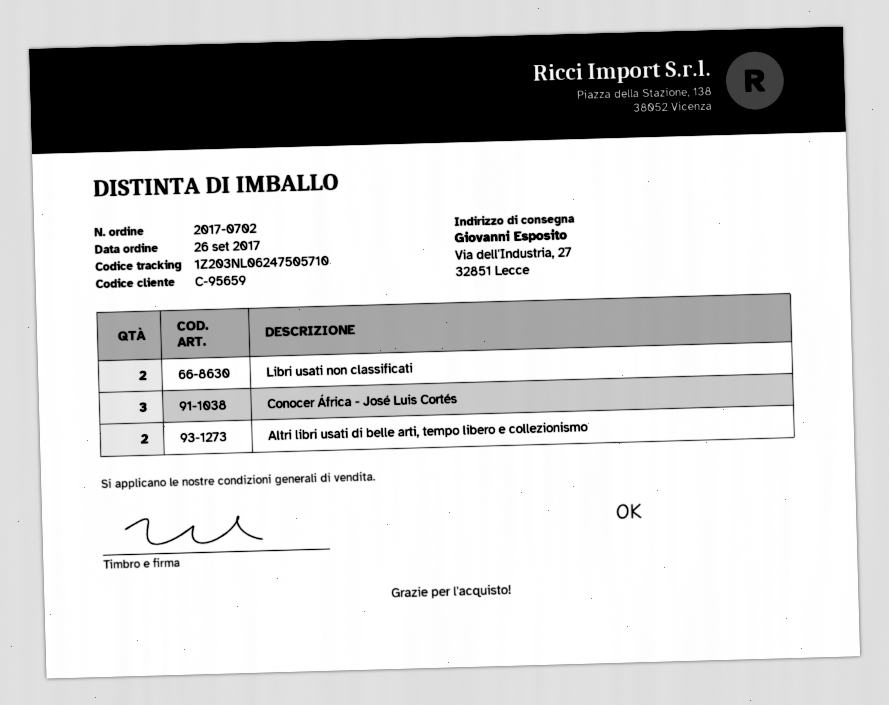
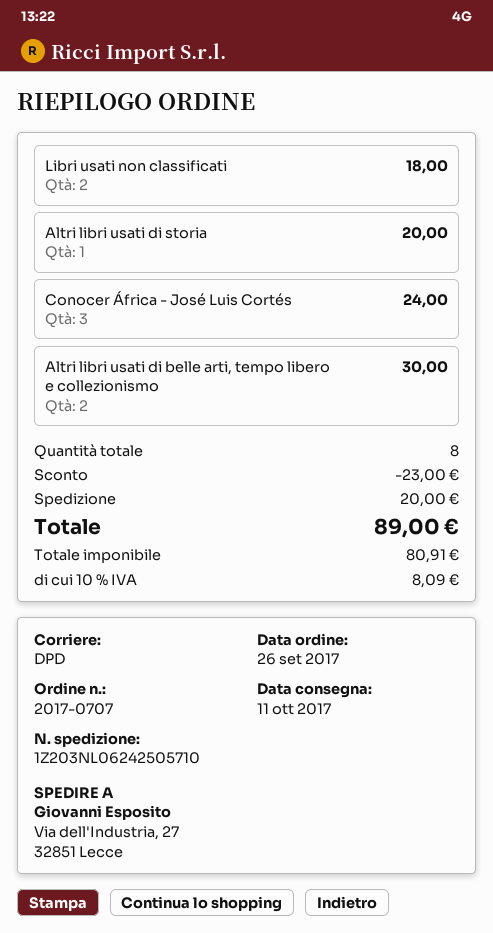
order number: 2017-0702 -> 2017-0707
tracking number: 1Z203NL06247505710 -> 1Z203NL06242505710
Altri libri usati di storia: none -> 1

